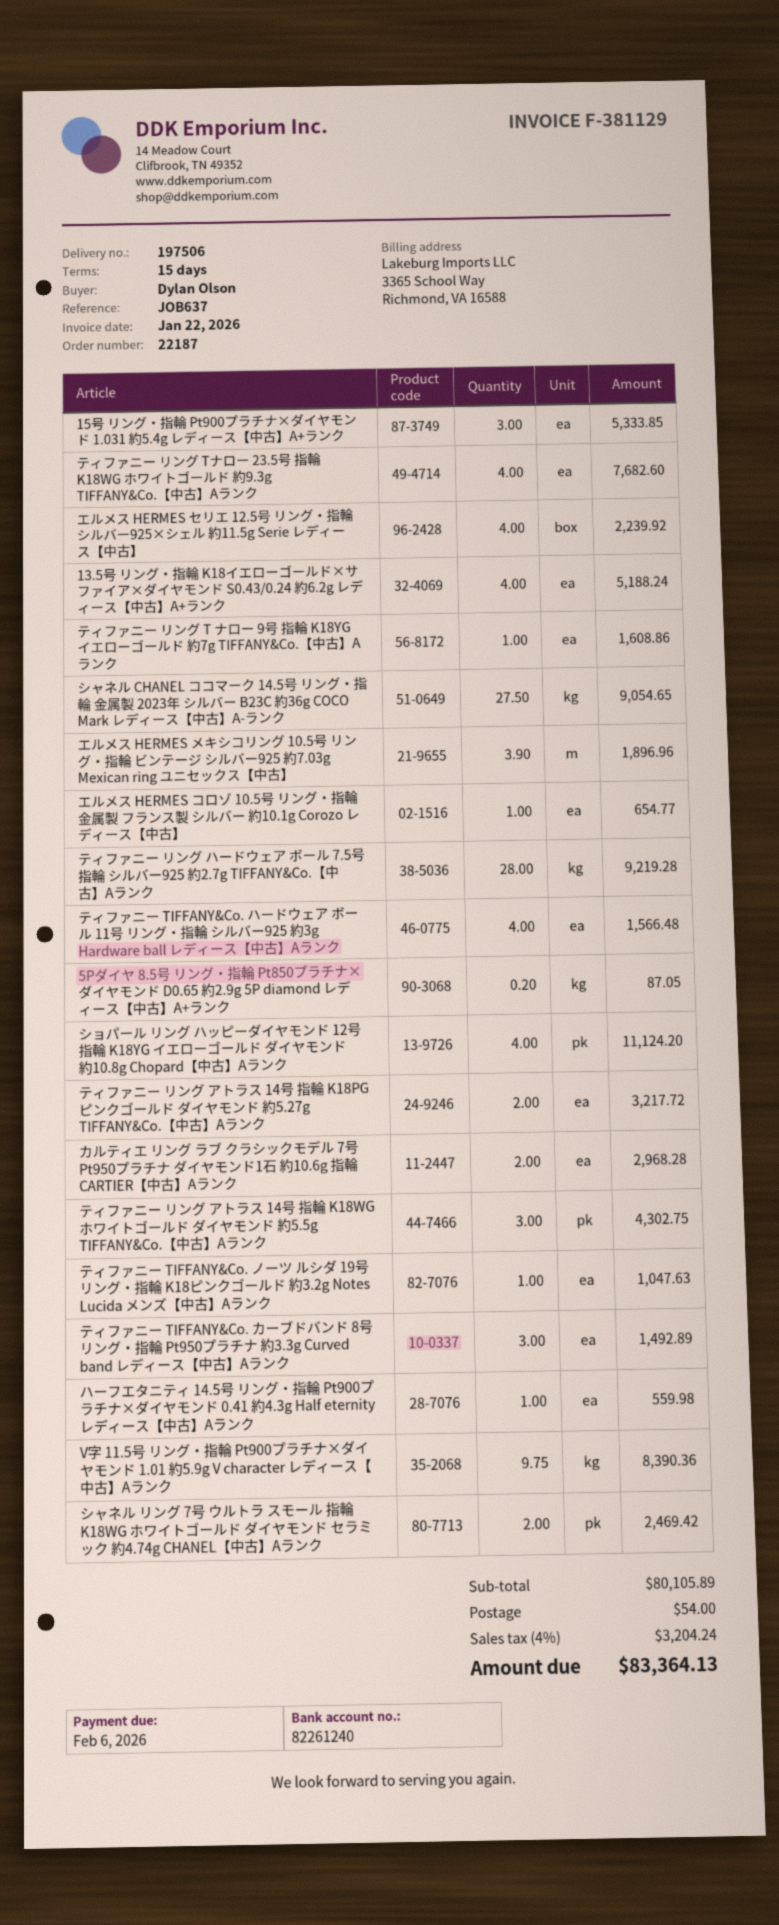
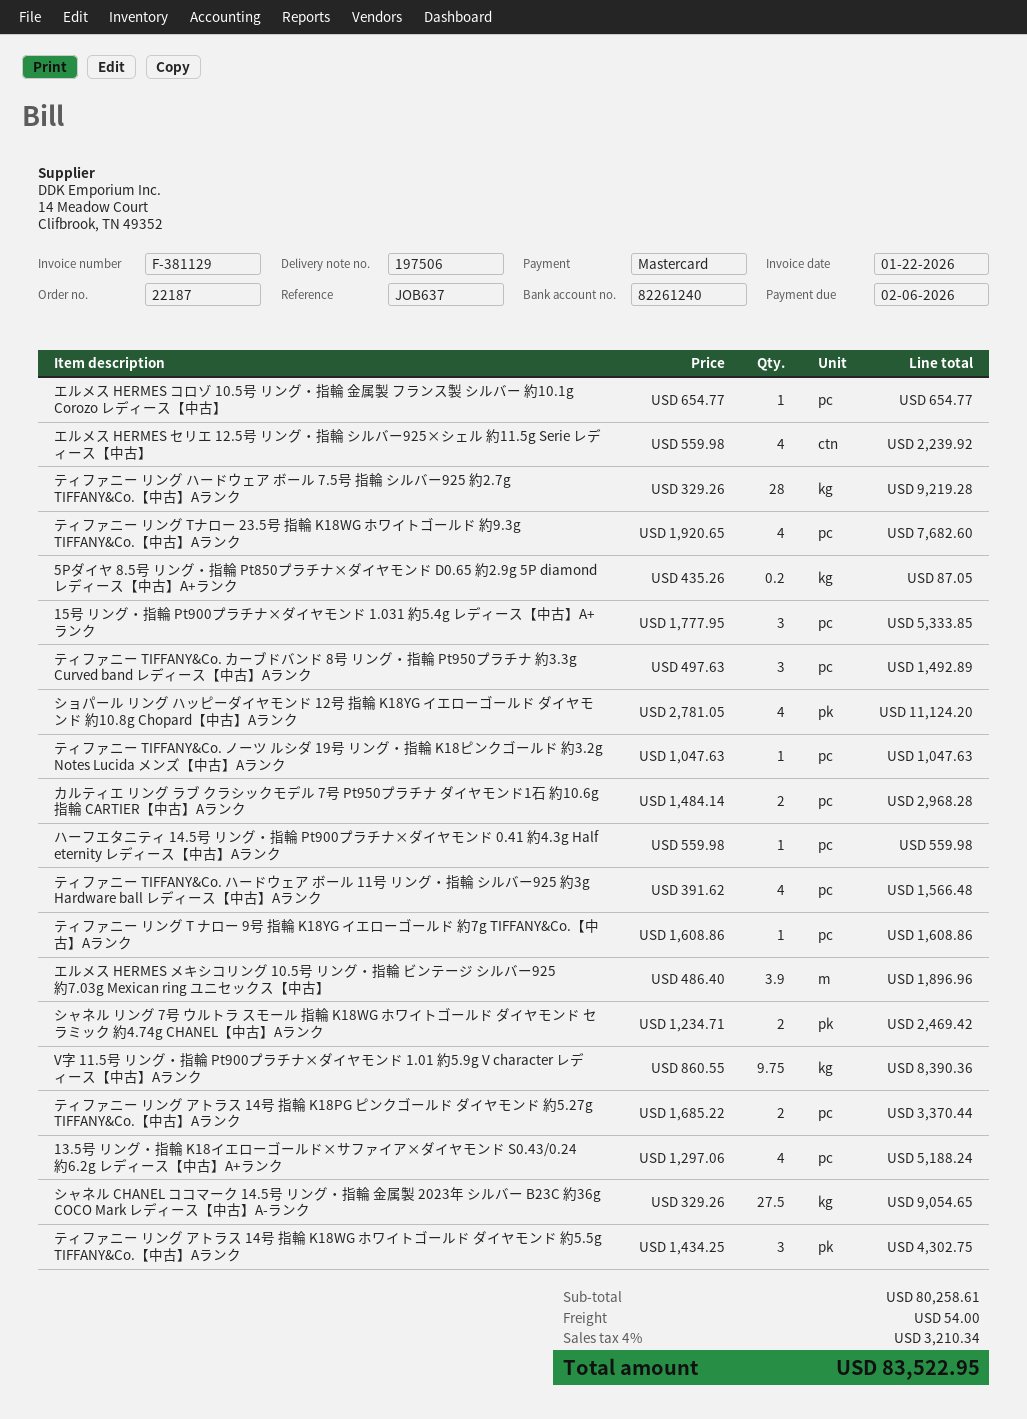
ティファニー リング アトラス 14号 指輪 K18PG ピンクゴールド ダイヤモンド 約5.27g TIFFANY&Co.【中古】Aランク: 2 for 3217.72 -> 2 for 3370.44
subtotal: 80105.89 -> 80258.61
tax: 4% = 3204.24 -> 4% = 3210.34
total: 83364.13 -> 83522.95

